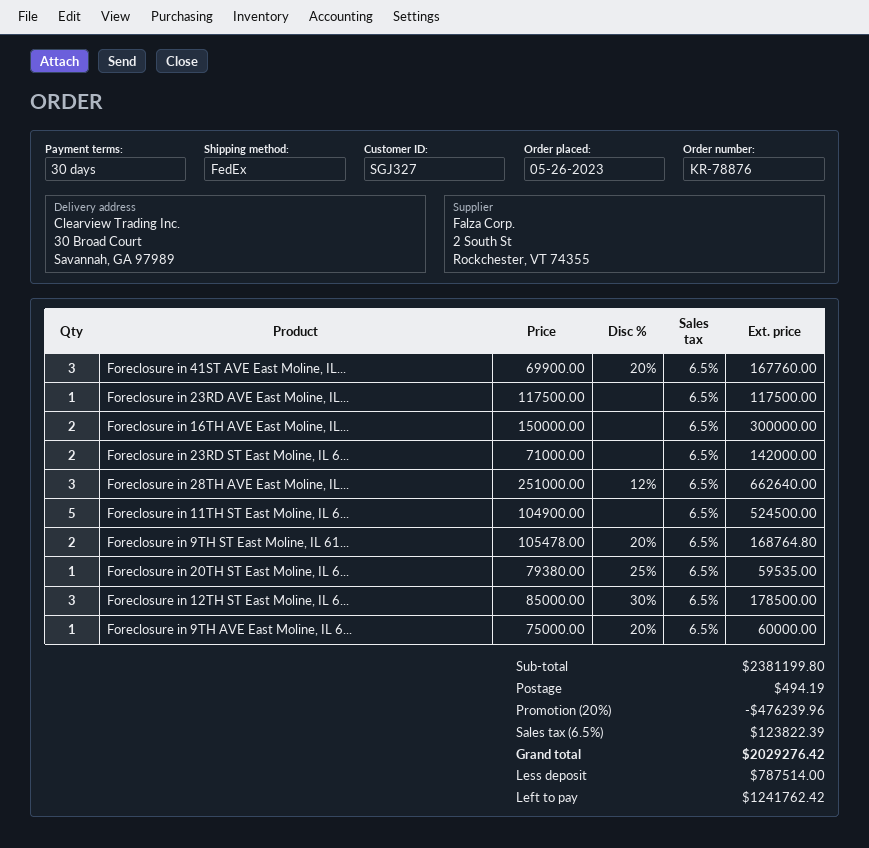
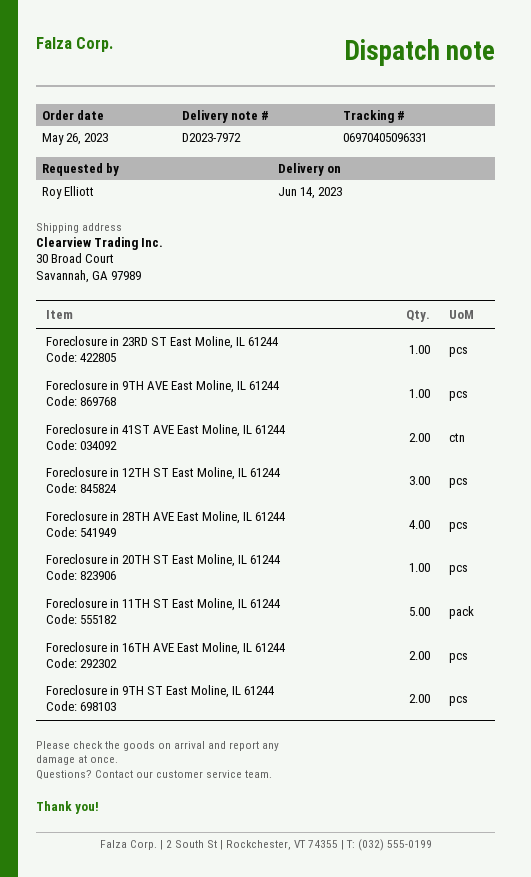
Foreclosure in 41ST AVE East Moline, IL...: 3 -> 2
Foreclosure in 23RD AVE East Moline, IL...: 1 -> none
Foreclosure in 23RD ST East Moline, IL 6...: 2 -> 1
Foreclosure in 28TH AVE East Moline, IL...: 3 -> 4

